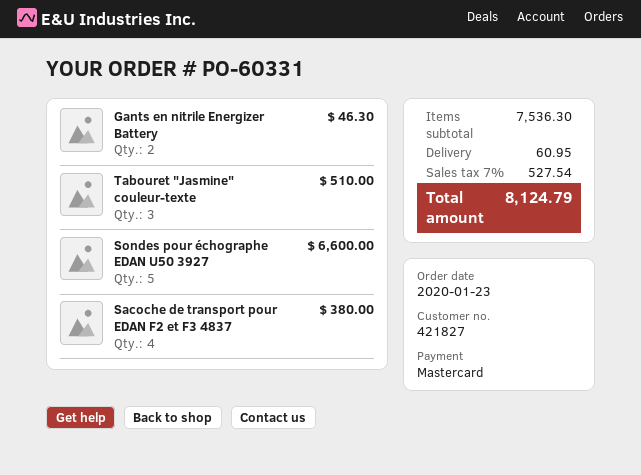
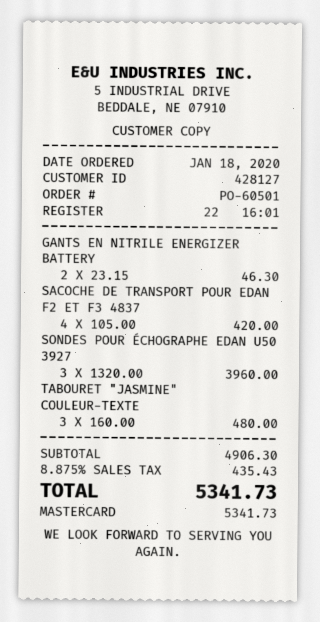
order number: PO-60331 -> PO-60501
order date: 2020-01-23 -> 2020-01-18
customer number: 421827 -> 428127
Tabouret "Jasmine" couleur-texte: 3 for 510.00 -> 3 for 480.00
Sondes pour échographe EDAN U50 3927: 5 for 6600.00 -> 3 for 3960.00
Sacoche de transport pour EDAN F2 et F3 4837: 4 for 380.00 -> 4 for 420.00
subtotal: 7536.30 -> 4906.30
shipping: 60.95 -> none
tax: 7% = 527.54 -> 8.875% = 435.43
total: 8124.79 -> 5341.73

